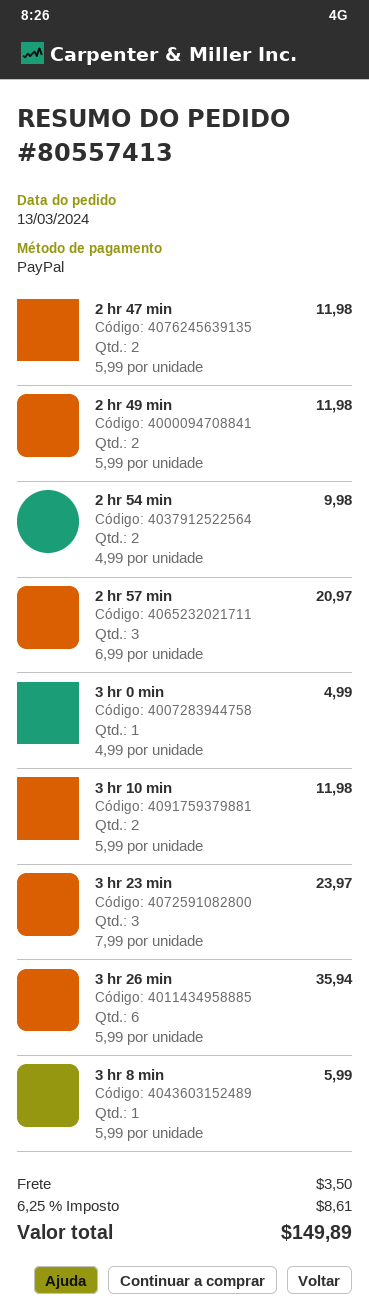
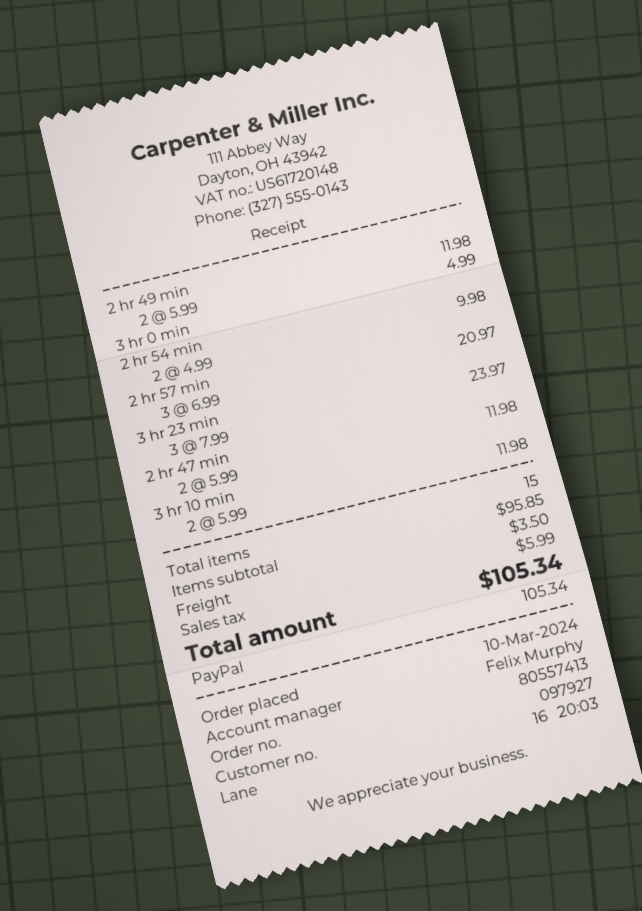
order date: 2024-03-13 -> 2024-03-10
3 hr 26 min: 6 x 5.99 = 35.94 -> none
3 hr 8 min: 1 x 5.99 = 5.99 -> none
tax: 8.61 -> 5.99
total: 149.89 -> 105.34

